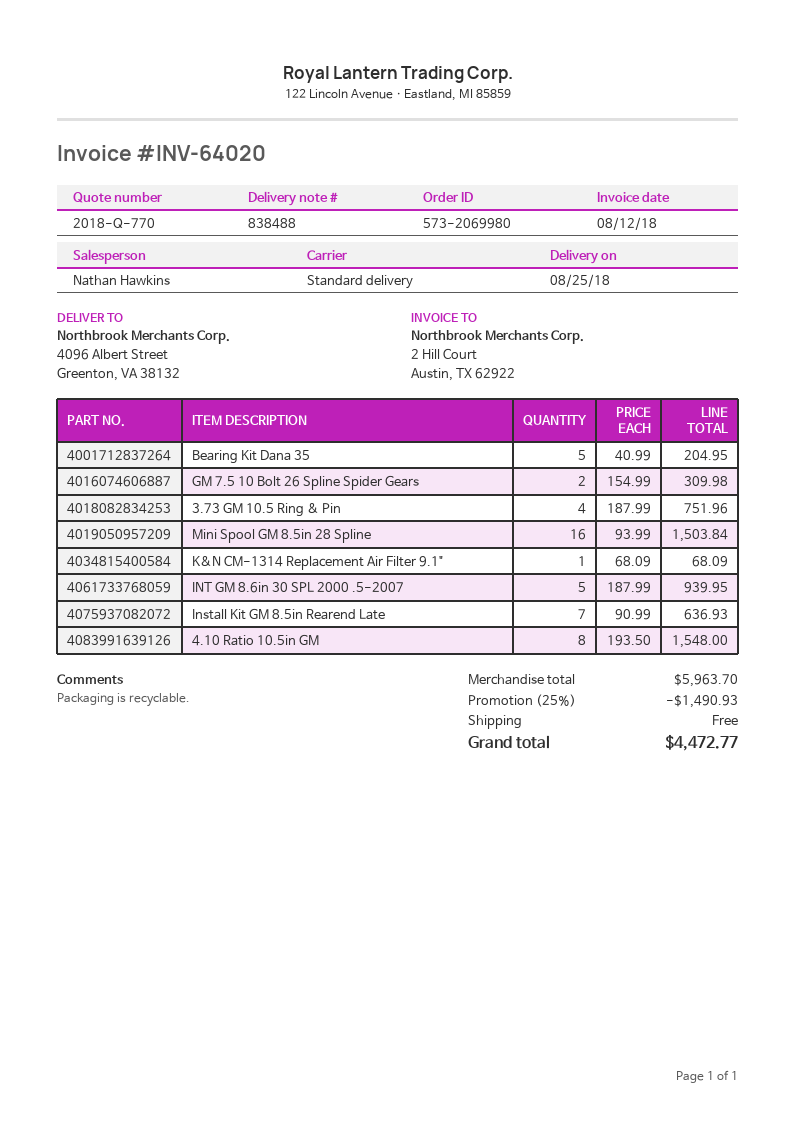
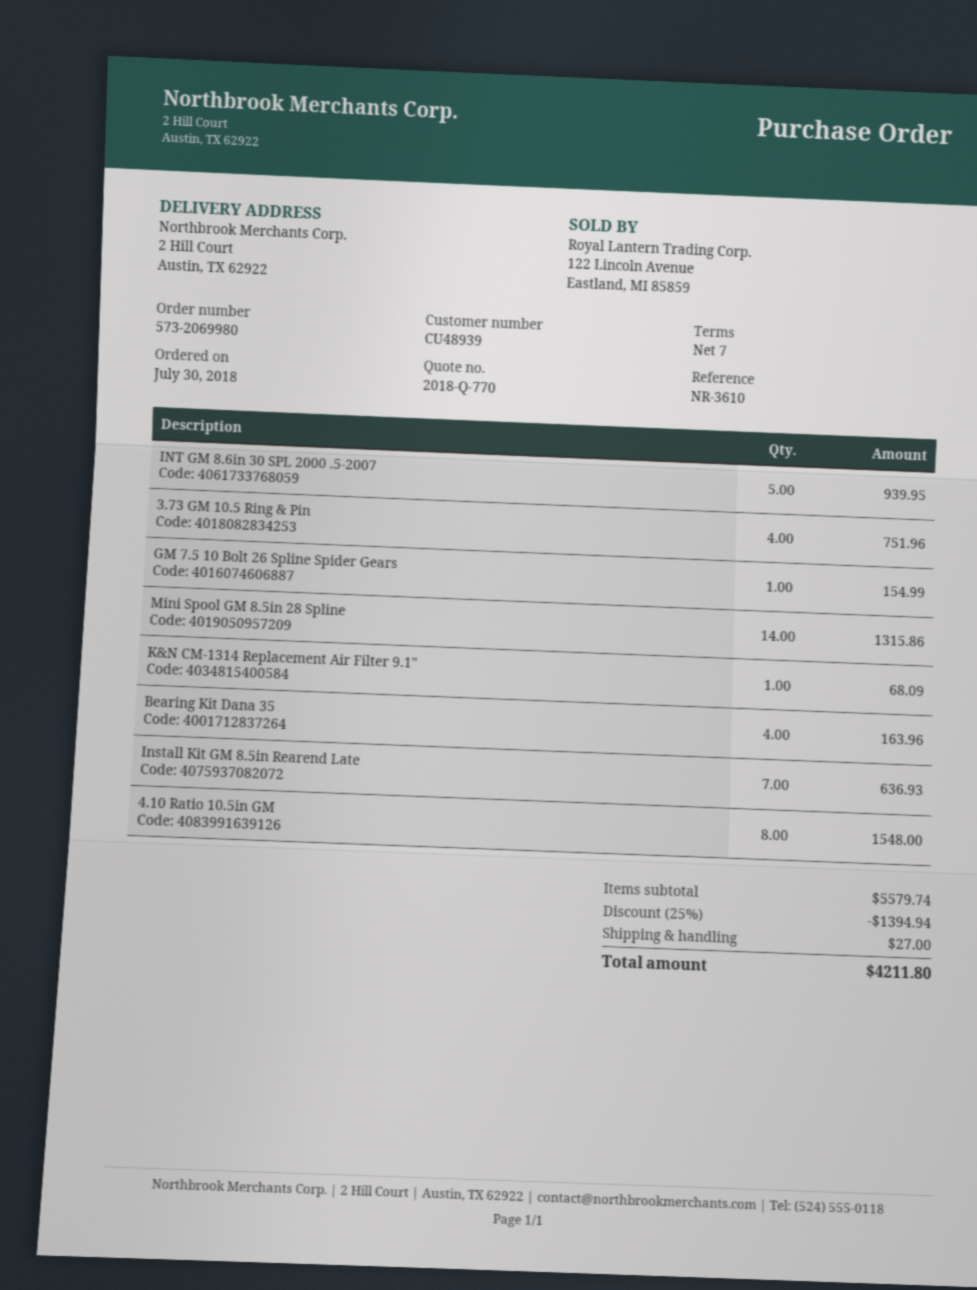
ship to: 4096 Albert Street, Greenton, VA 38132 -> 2 Hill Court, Austin, TX 62922
Bearing Kit Dana 35: 5 for 204.95 -> 4 for 163.96
GM 7.5 10 Bolt 26 Spline Spider Gears: 2 for 309.98 -> 1 for 154.99
Mini Spool GM 8.5in 28 Spline: 16 for 1503.84 -> 14 for 1315.86
subtotal: 5963.70 -> 5579.74
discount: 25% = 1490.93 -> 25% = 1394.94
shipping: 0.00 -> 27.00
total: 4472.77 -> 4211.80

